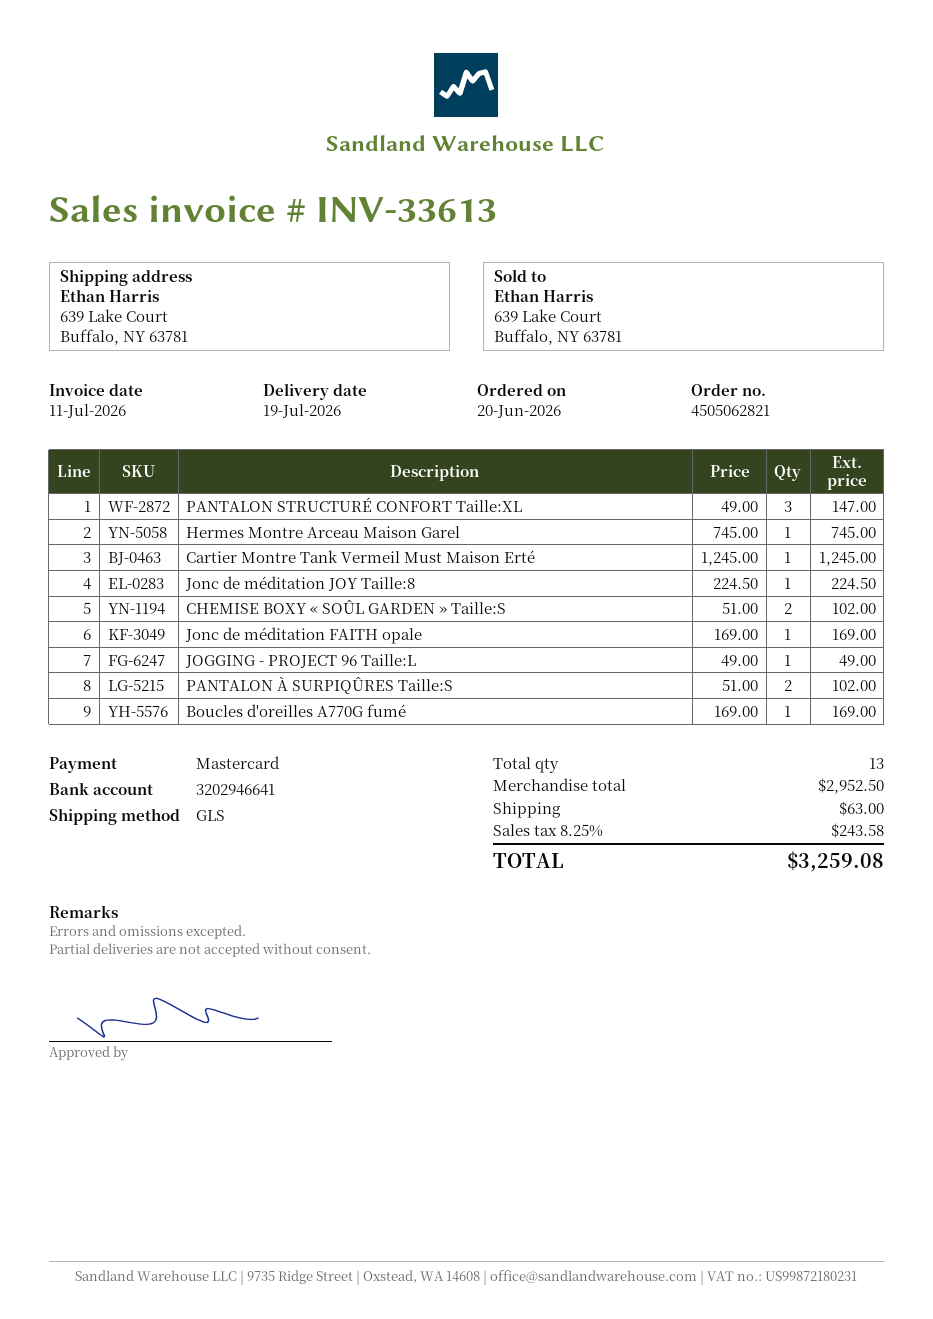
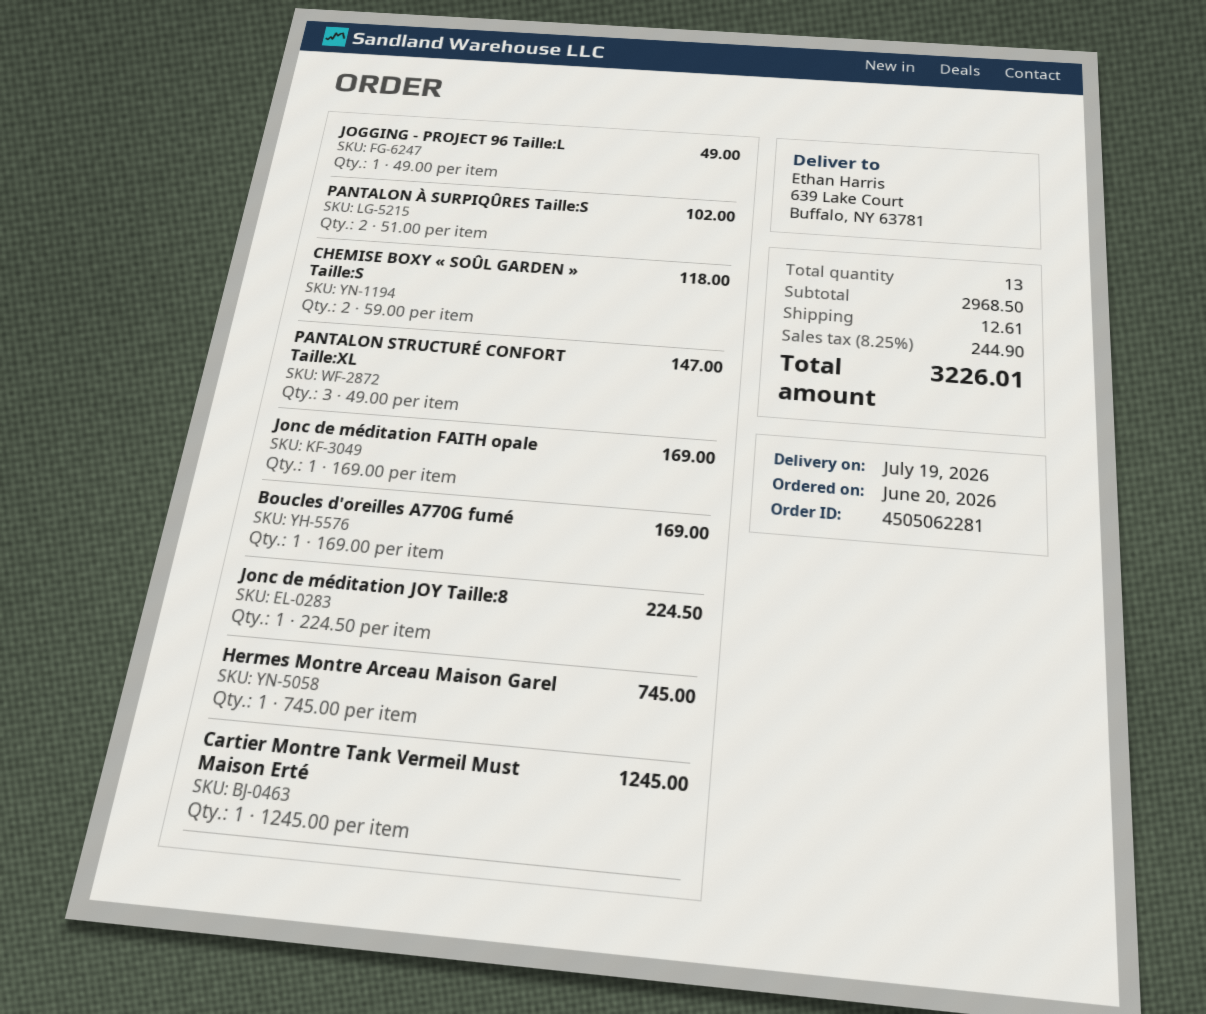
order number: 4505062821 -> 4505062281
CHEMISE BOXY « SOÛL GARDEN » Taille:S: 2 x 51.00 = 102.00 -> 2 x 59.00 = 118.00
subtotal: 2952.50 -> 2968.50
shipping: 63.00 -> 12.61
tax: 8.25% = 243.58 -> 8.25% = 244.90
total: 3259.08 -> 3226.01

